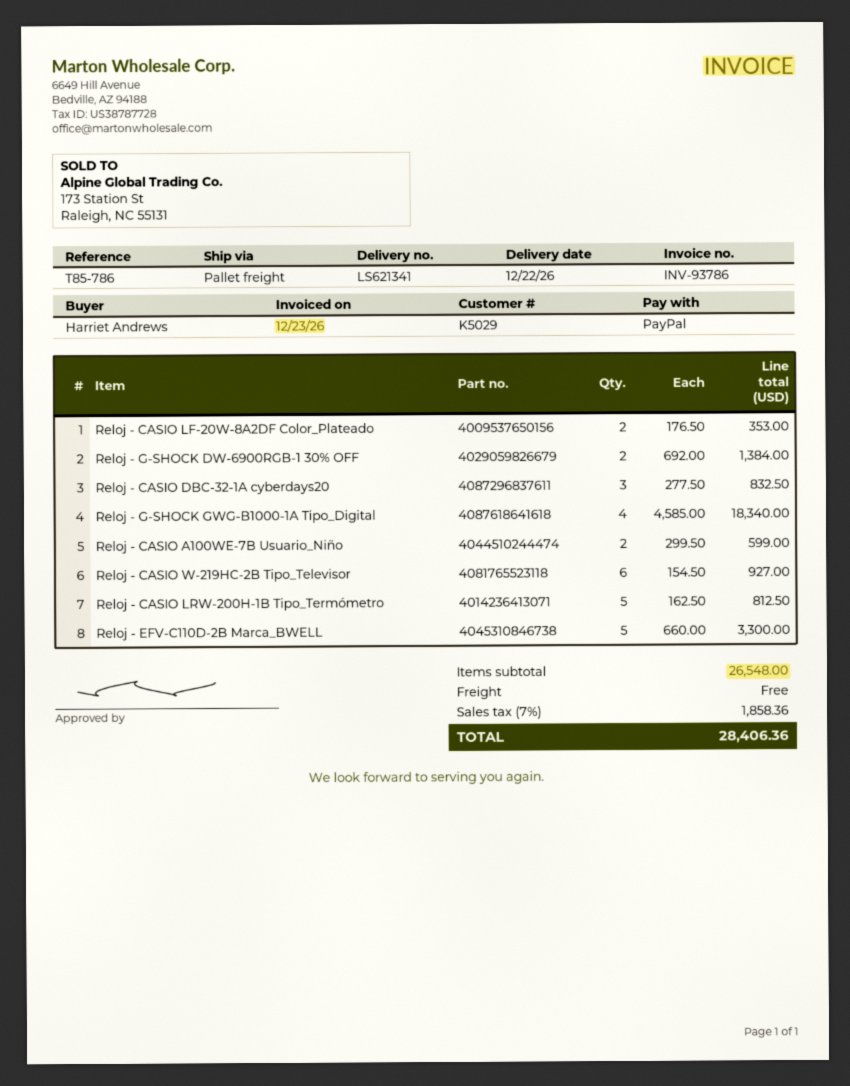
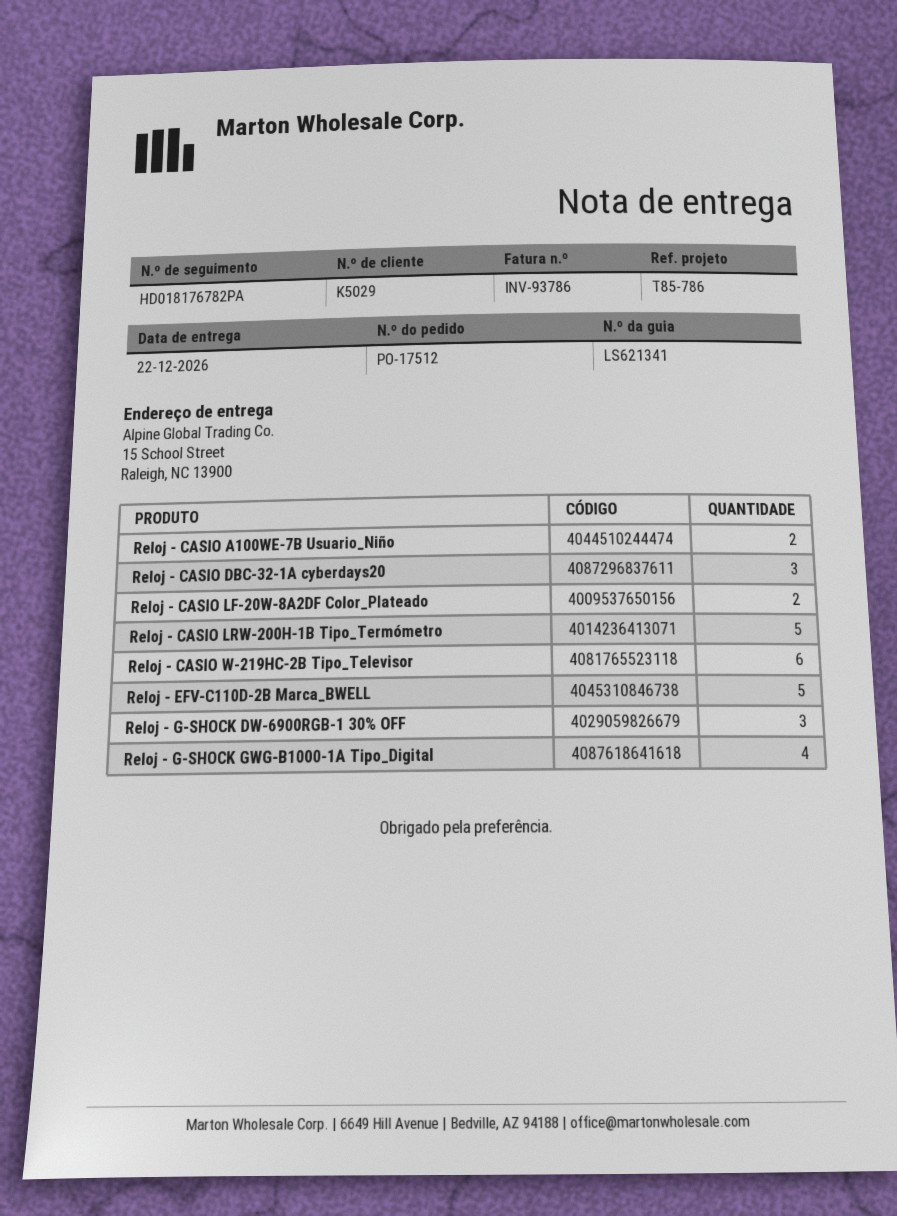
Reloj - G-SHOCK DW-6900RGB-1 30% OFF: 2 -> 3

